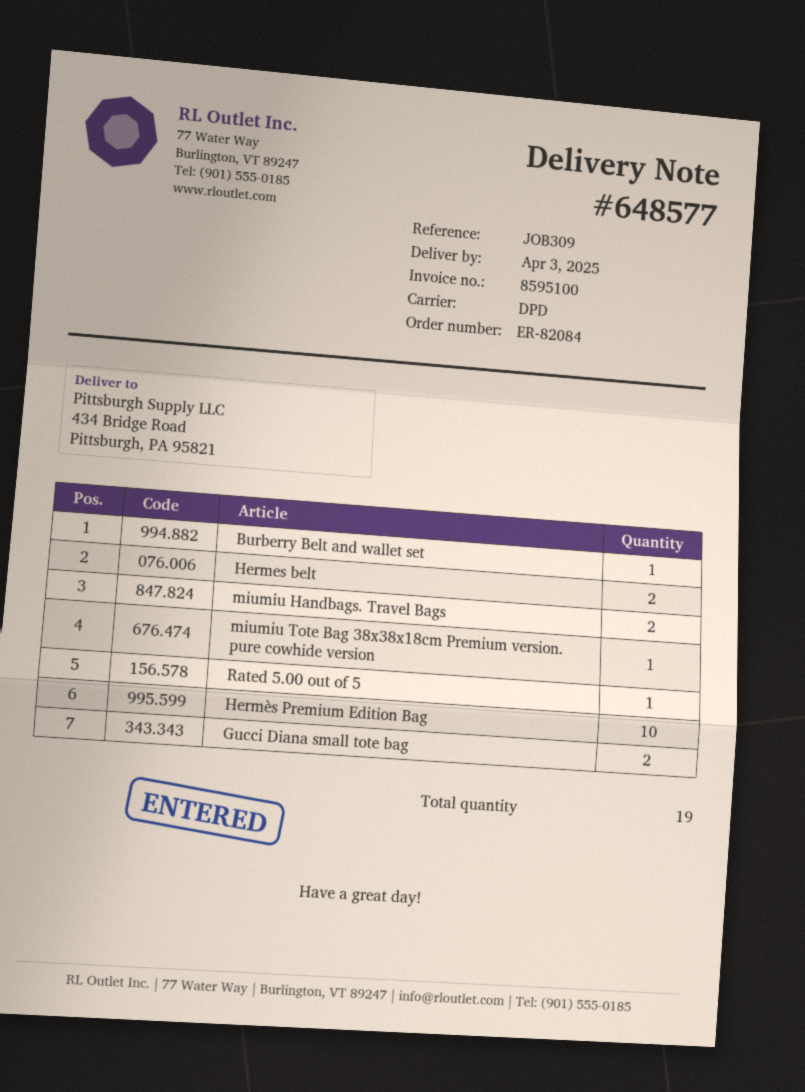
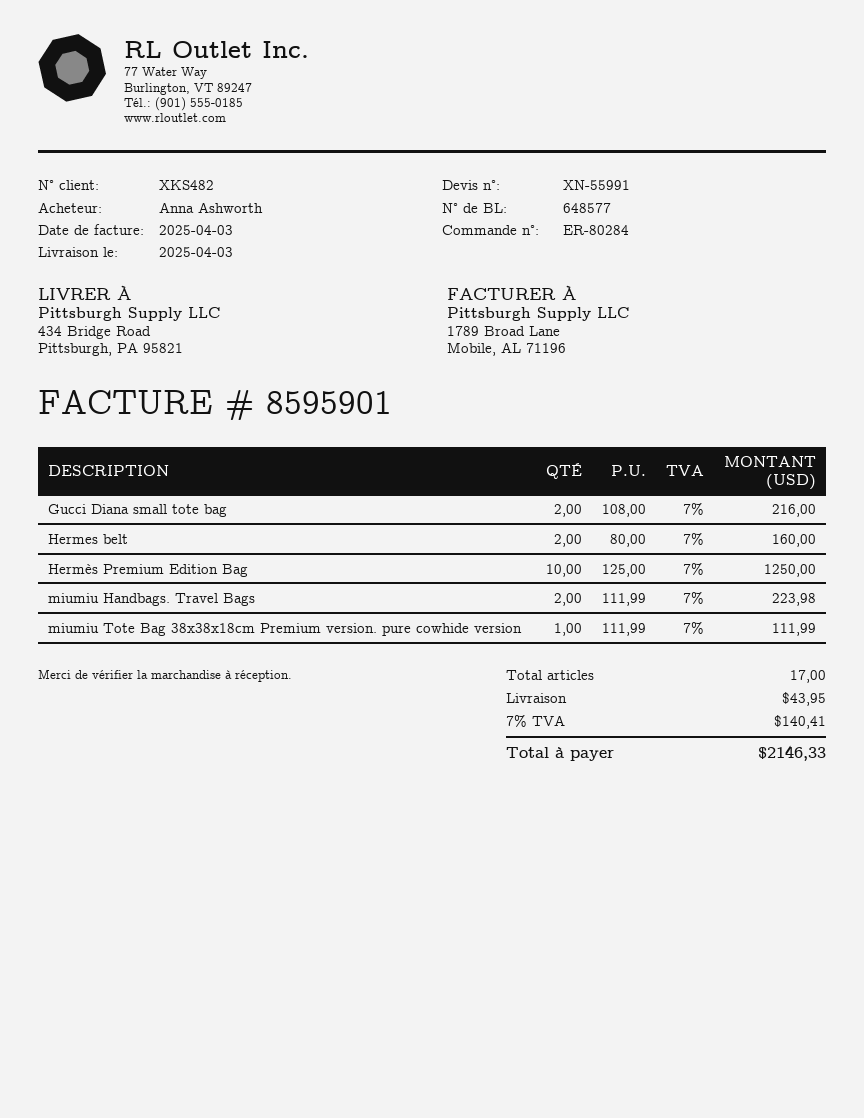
order number: ER-82084 -> ER-80284
invoice number: 8595100 -> 8595901
Burberry Belt and wallet set: 1 -> none
Rated 5.00 out of 5: 1 -> none
total quantity: 19 -> 17

